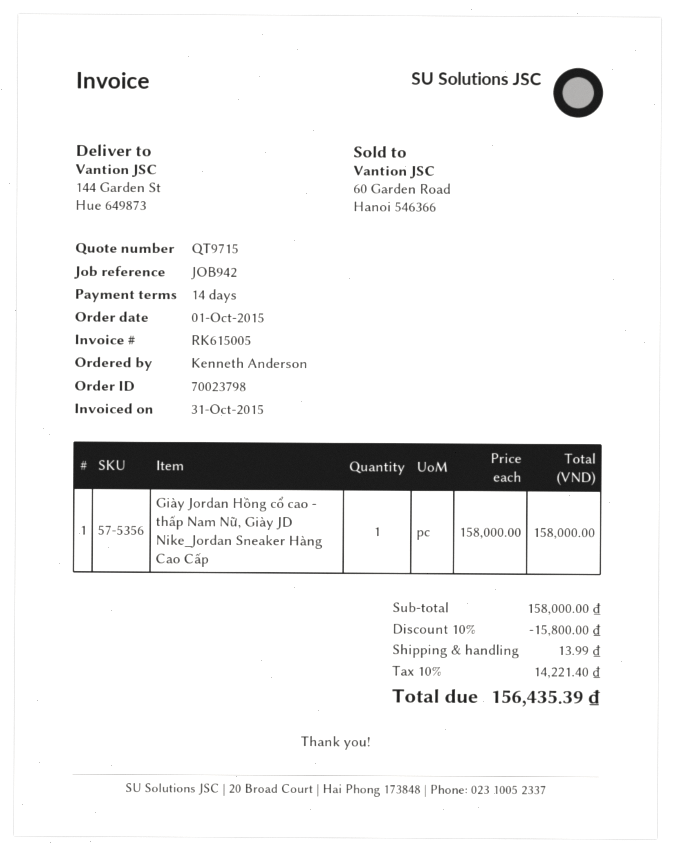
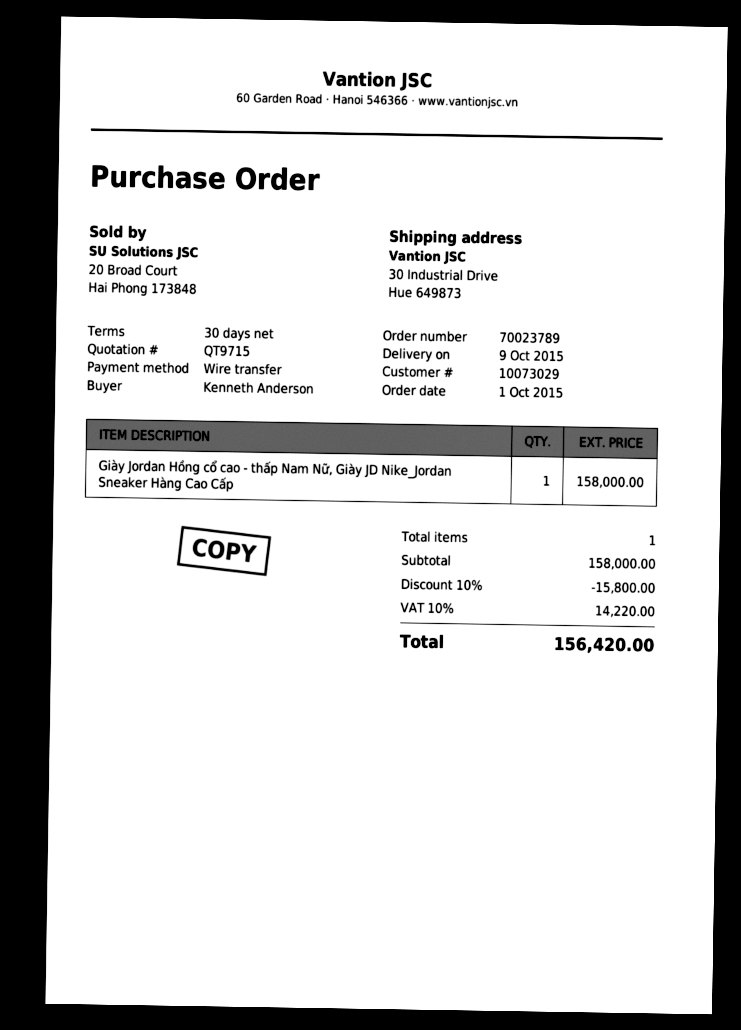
order number: 70023798 -> 70023789
payment terms: 14 days -> 30 days
ship to: 144 Garden St, Hue 649873 -> 30 Industrial Drive, Hue 649873
shipping: 13.99 -> none
tax: 10% = 14221.40 -> 10% = 14220.00
total: 156435.39 -> 156420.00

